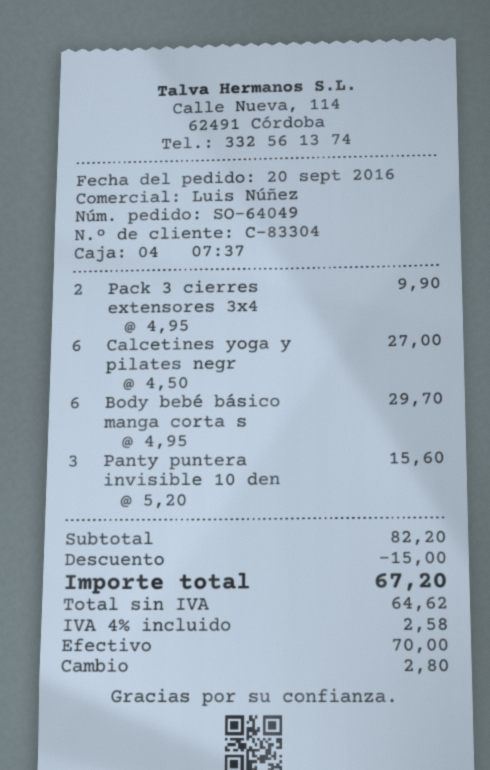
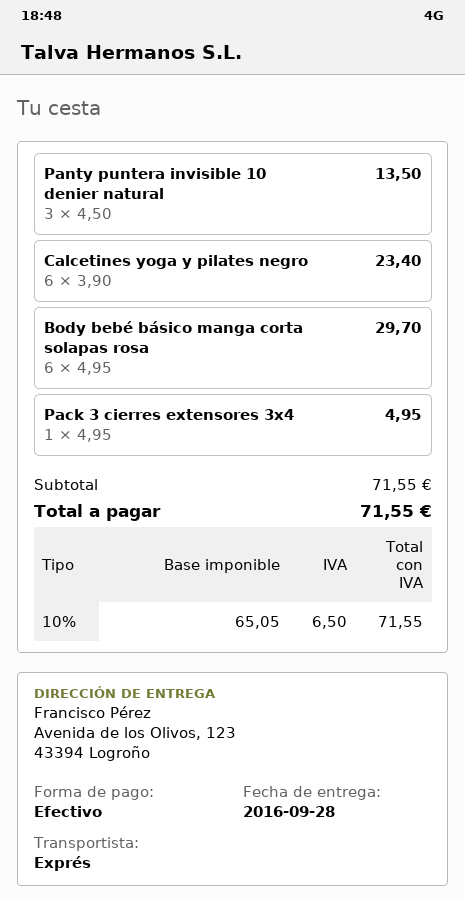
Pack 3 cierres extensores 3x4: 2 x 4.95 = 9.90 -> 1 x 4.95 = 4.95
Calcetines yoga y pilates negr: 6 x 4.50 = 27.00 -> 6 x 3.90 = 23.40
Panty puntera invisible 10 den: 3 x 5.20 = 15.60 -> 3 x 4.50 = 13.50
subtotal: 82.20 -> 71.55
discount: 15.00 -> none
net: 64.62 -> 65.05
tax: 4% = 2.58 -> 10% = 6.50
total: 67.20 -> 71.55

